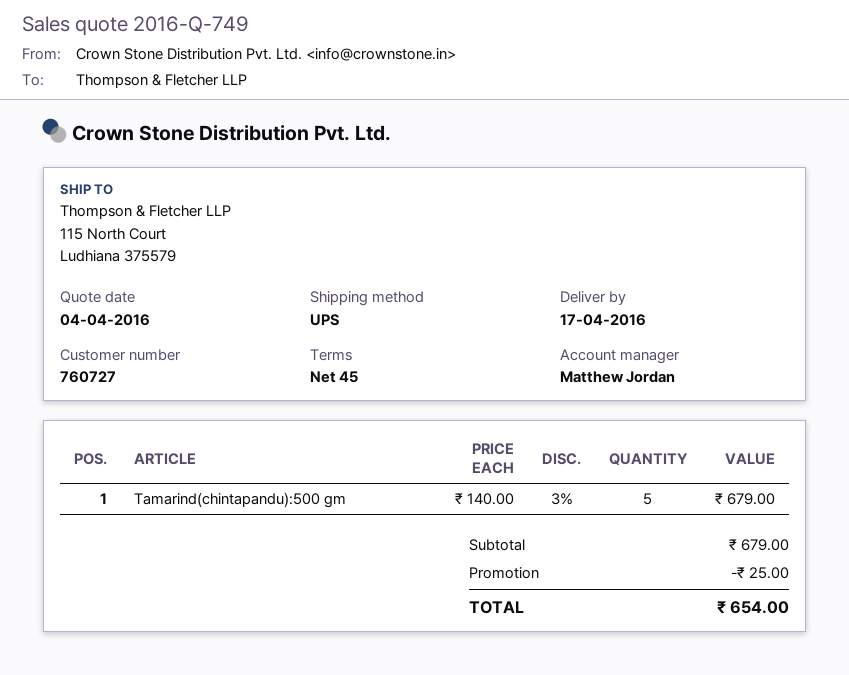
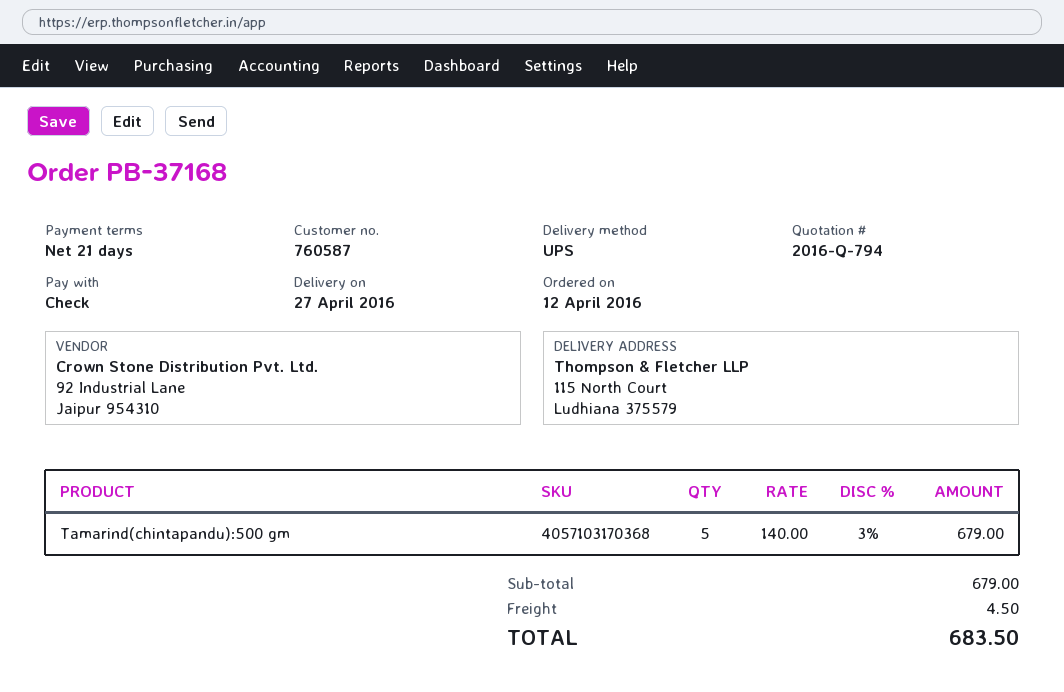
quote number: 2016-Q-749 -> 2016-Q-794
delivery date: 2016-04-17 -> 2016-04-27
payment terms: 45 days -> 21 days
customer number: 760727 -> 760587
discount: 25.00 -> none
shipping: none -> 4.50
total: 654.00 -> 683.50

